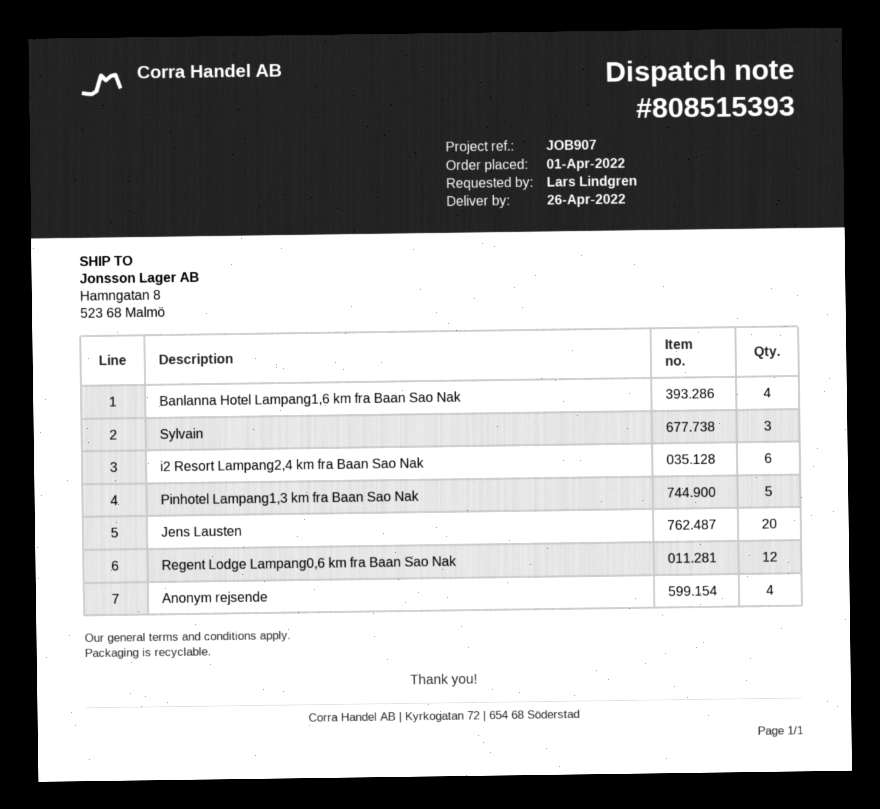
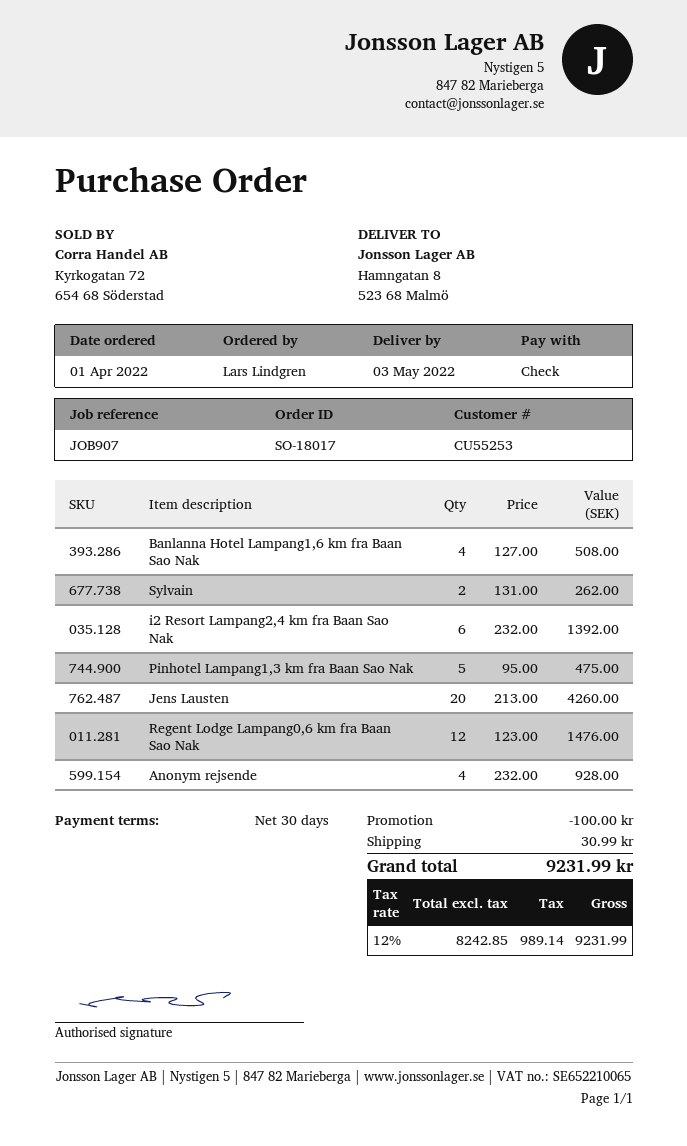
delivery date: 2022-04-26 -> 2022-05-03
Sylvain: 3 -> 2

